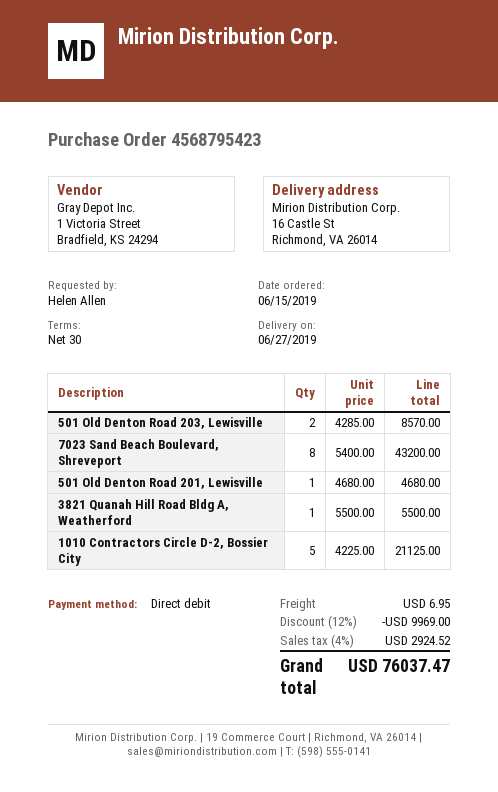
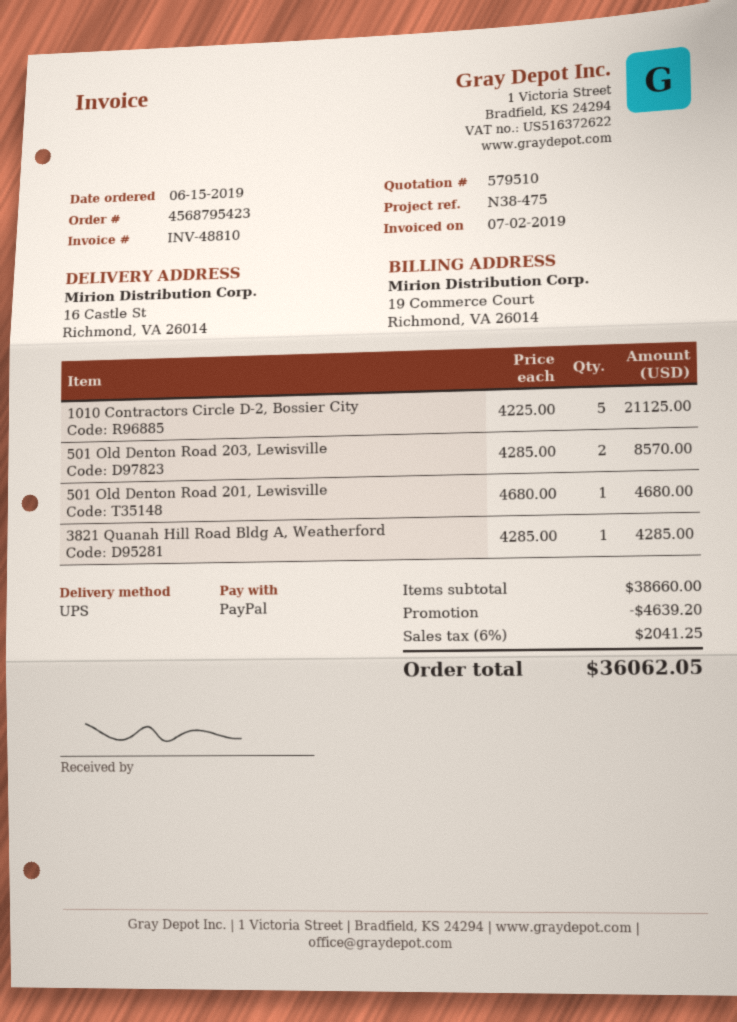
payment method: direct debit -> PayPal
7023 Sand Beach Boulevard, Shreveport: 8 x 5400.00 = 43200.00 -> none
3821 Quanah Hill Road Bldg A, Weatherford: 1 x 5500.00 = 5500.00 -> 1 x 4285.00 = 4285.00
discount: 9969.00 -> 4639.20
shipping: 6.95 -> none
tax: 4% = 2924.52 -> 6% = 2041.25
total: 76037.47 -> 36062.05

